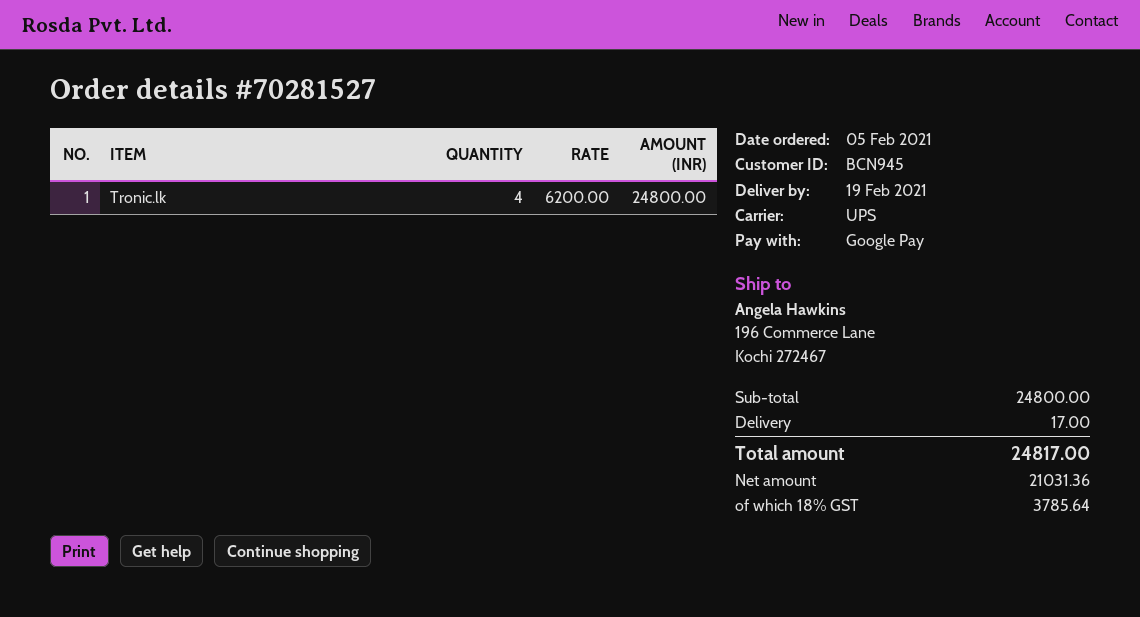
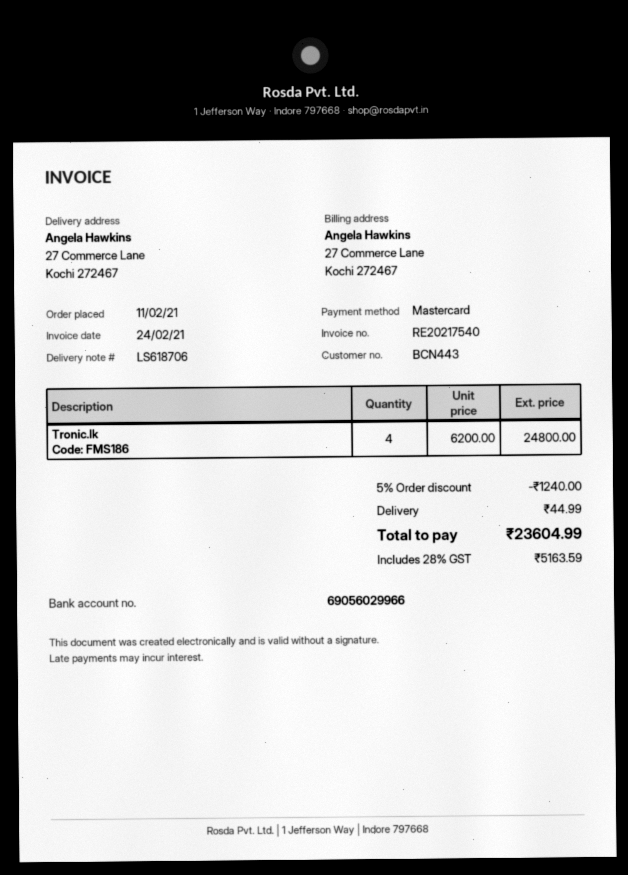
order date: 2021-02-05 -> 2021-02-11
customer number: BCN945 -> BCN443
payment method: Google Pay -> Mastercard
ship to: 196 Commerce Lane, Kochi 272467 -> 27 Commerce Lane, Kochi 272467
discount: none -> 5% = 1240.00
shipping: 17.00 -> 44.99
tax: 18% = 3785.64 -> 28% = 5163.59
total: 24817.00 -> 23604.99

